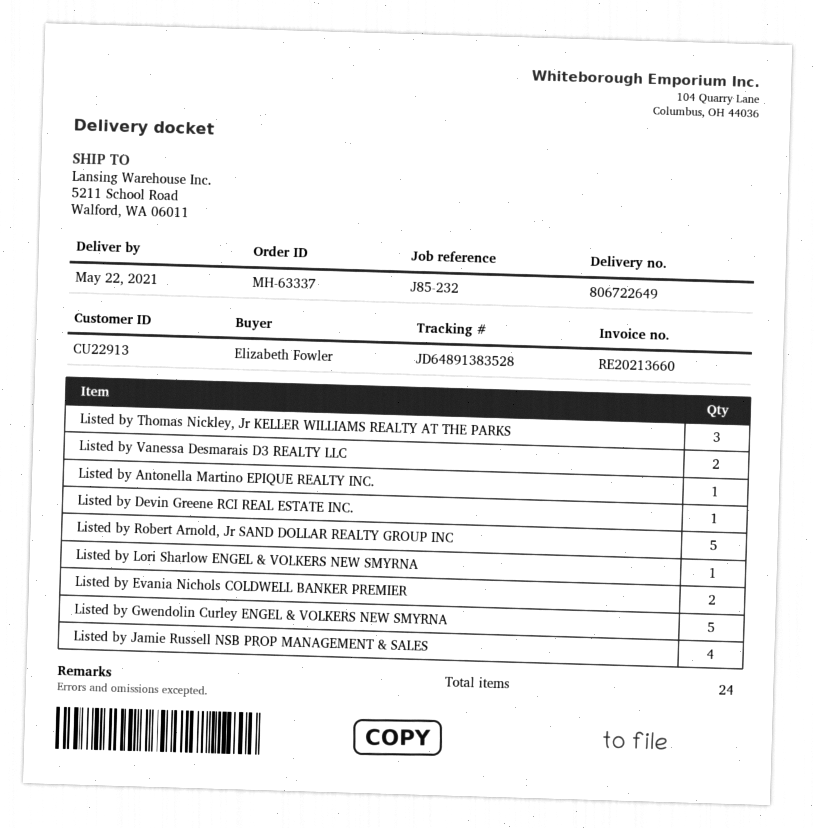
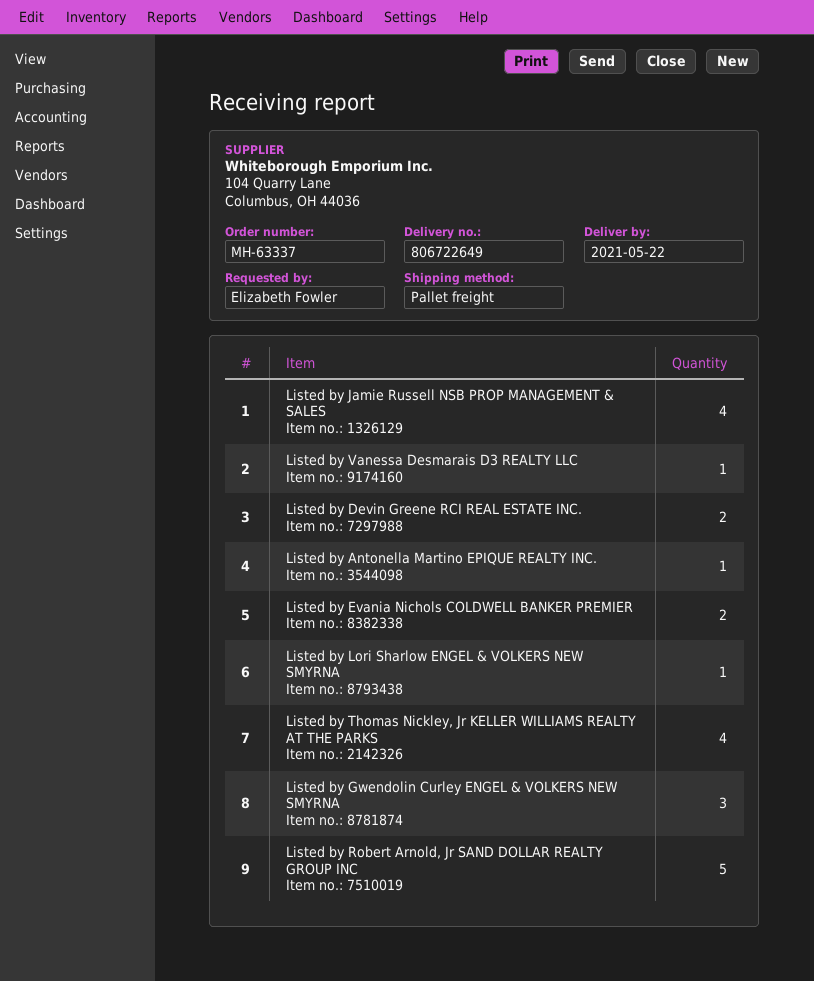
Listed by Thomas Nickley, Jr KELLER WILLIAMS REALTY AT THE PARKS: 3 -> 4
Listed by Vanessa Desmarais D3 REALTY LLC: 2 -> 1
Listed by Devin Greene RCI REAL ESTATE INC.: 1 -> 2
Listed by Gwendolin Curley ENGEL & VOLKERS NEW SMYRNA: 5 -> 3

